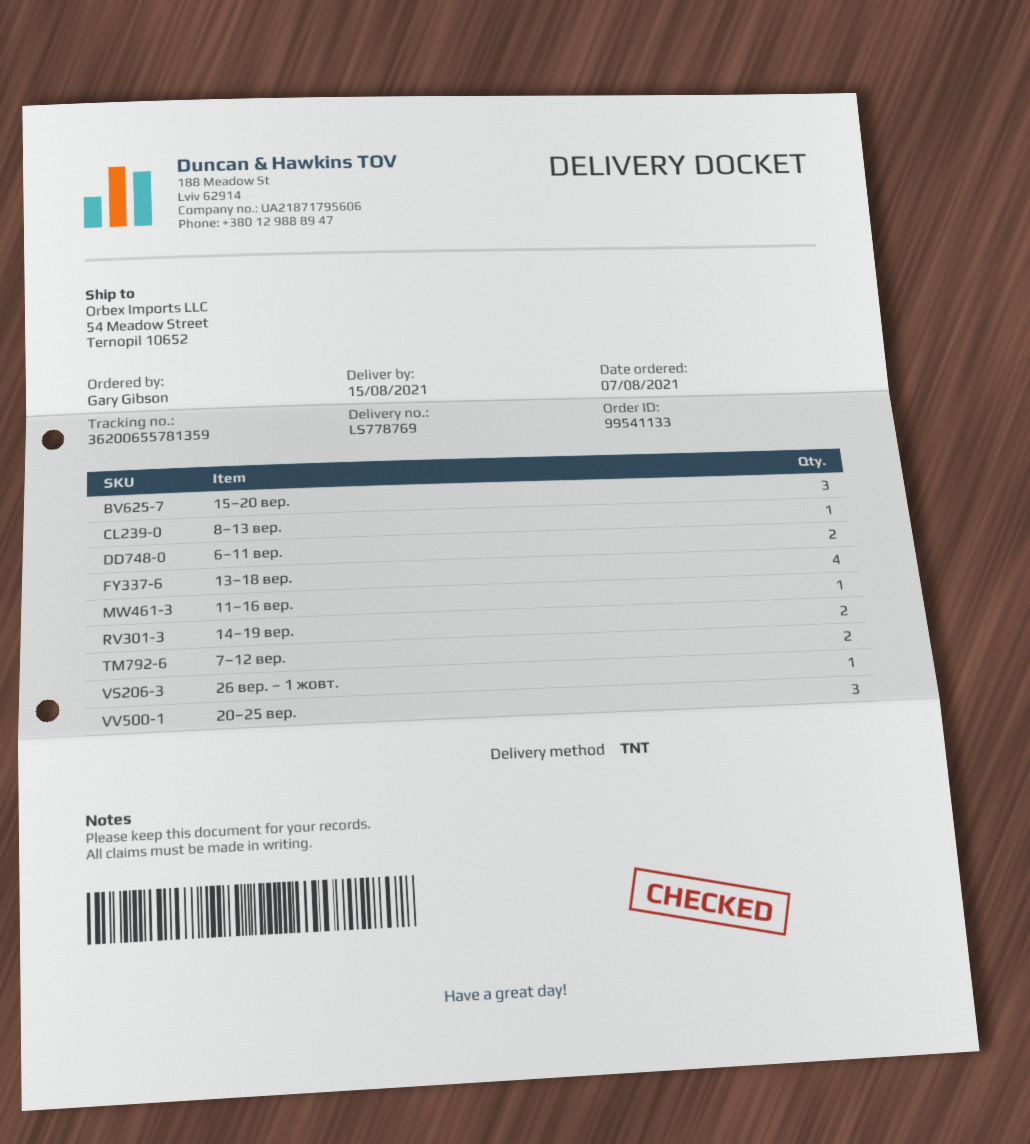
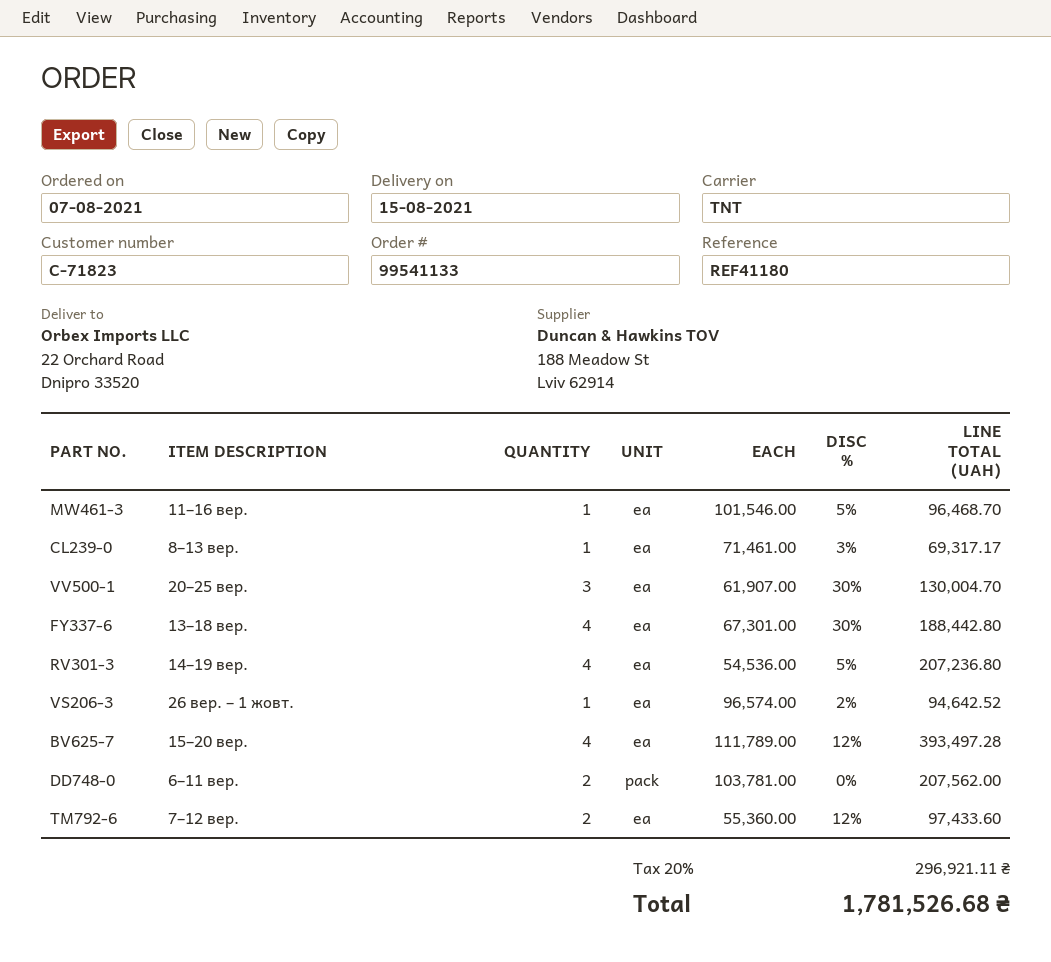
ship to: 54 Meadow Street, Ternopil 10652 -> 22 Orchard Road, Dnipro 33520
15–20 вер.: 3 -> 4
14–19 вер.: 2 -> 4

